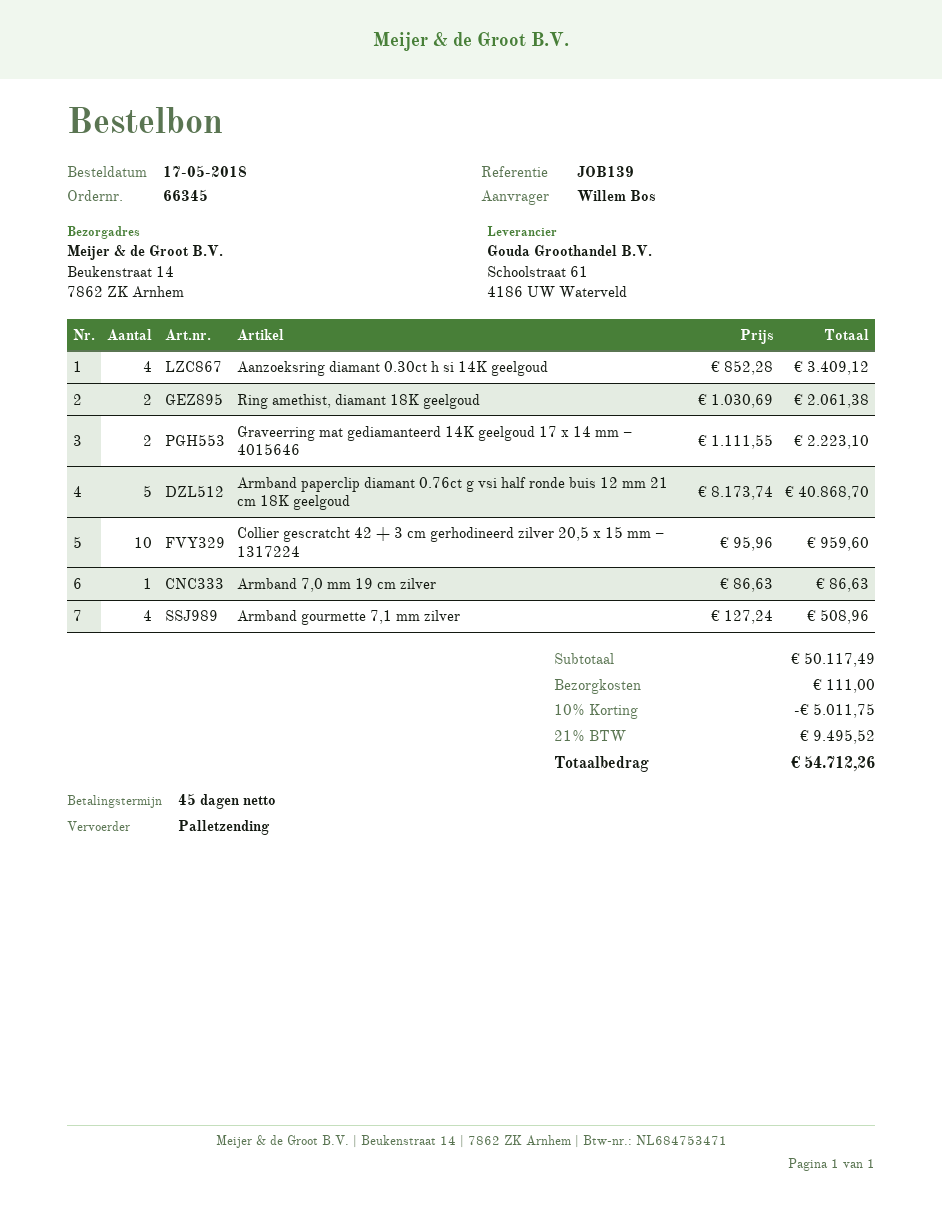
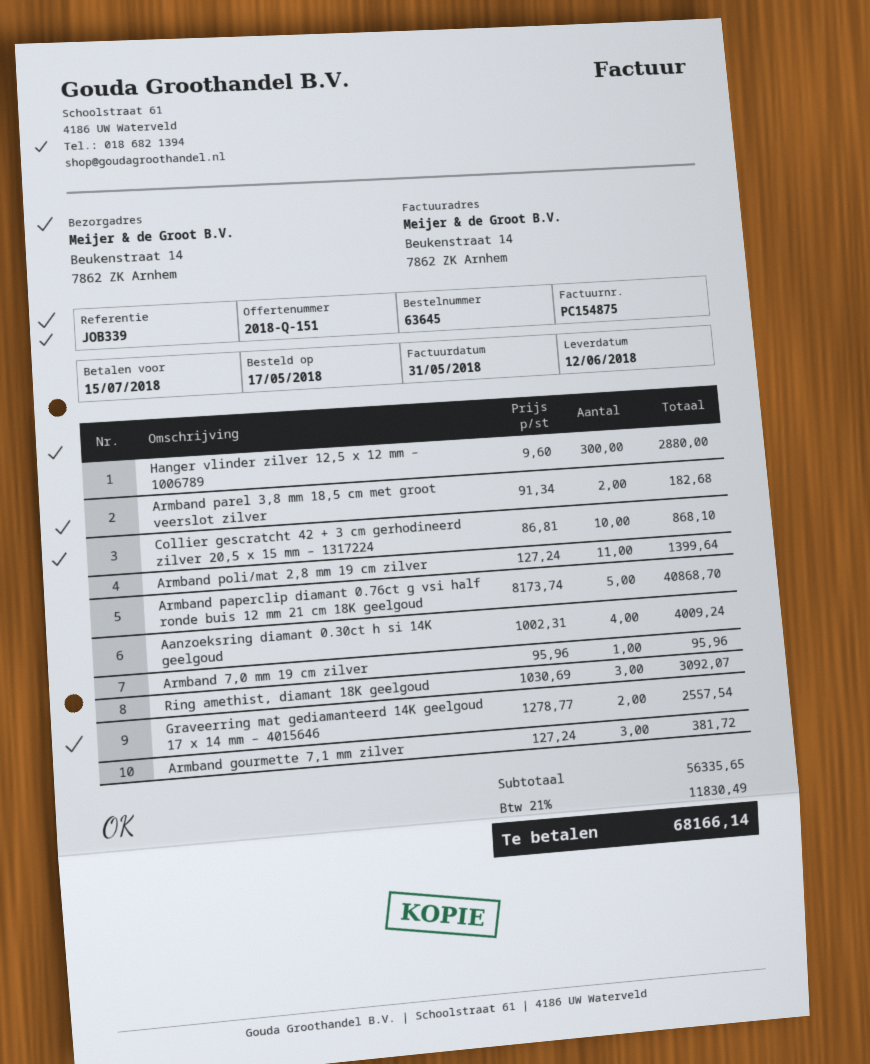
order number: 66345 -> 63645
reference: JOB139 -> JOB339
Aanzoeksring diamant 0.30ct h si 14K geelgoud: 4 x 852.28 = 3409.12 -> 4 x 1002.31 = 4009.24
Ring amethist, diamant 18K geelgoud: 2 x 1030.69 = 2061.38 -> 3 x 1030.69 = 3092.07
Graveerring mat gediamanteerd 14K geelgoud 17 x 14 mm – 4015646: 2 x 1111.55 = 2223.10 -> 2 x 1278.77 = 2557.54
Collier gescratcht 42 + 3 cm gerhodineerd zilver 20,5 x 15 mm – 1317224: 10 x 95.96 = 959.60 -> 10 x 86.81 = 868.10
Armband 7,0 mm 19 cm zilver: 1 x 86.63 = 86.63 -> 1 x 95.96 = 95.96
Armband gourmette 7,1 mm zilver: 4 x 127.24 = 508.96 -> 3 x 127.24 = 381.72
Hanger vlinder zilver 12,5 x 12 mm – 1006789: none -> 300 x 9.60 = 2880.00
Armband parel 3,8 mm 18,5 cm met groot veerslot zilver: none -> 2 x 91.34 = 182.68
Armband poli/mat 2,8 mm 19 cm zilver: none -> 11 x 127.24 = 1399.64
subtotal: 50117.49 -> 56335.65
discount: 10% = 5011.75 -> none
shipping: 111.00 -> none
tax: 21% = 9495.52 -> 21% = 11830.49
total: 54712.26 -> 68166.14

